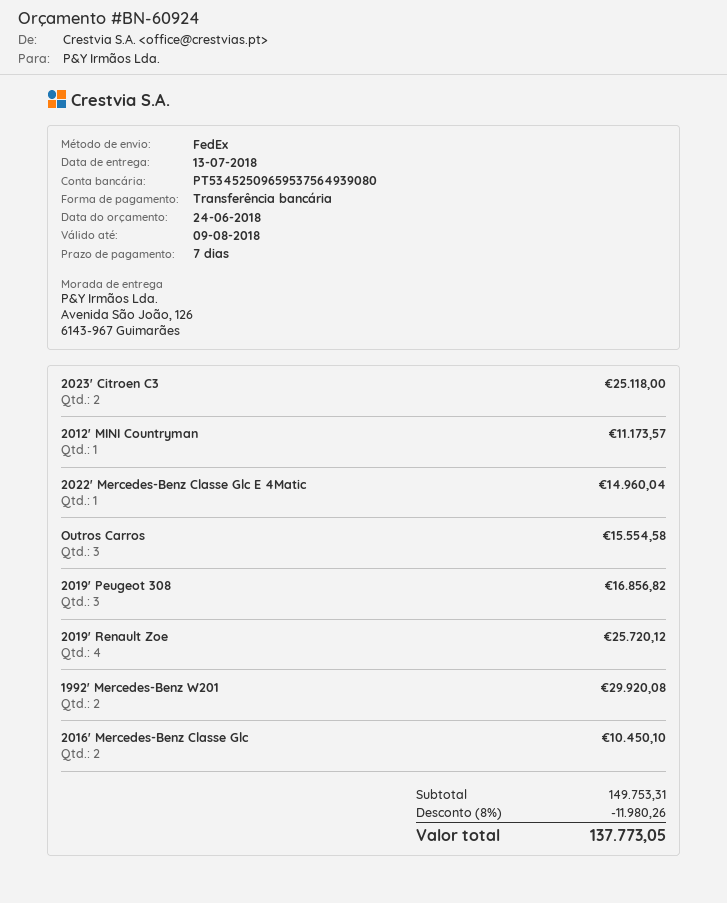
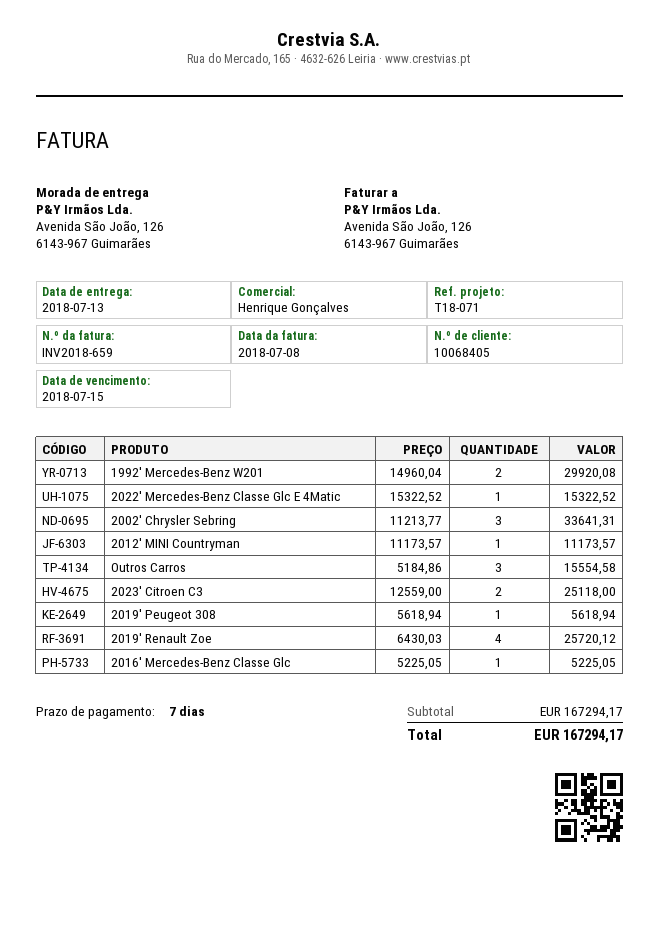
2022' Mercedes-Benz Classe Glc E 4Matic: 1 for 14960.04 -> 1 for 15322.52
2019' Peugeot 308: 3 for 16856.82 -> 1 for 5618.94
2016' Mercedes-Benz Classe Glc: 2 for 10450.10 -> 1 for 5225.05
2002' Chrysler Sebring: none -> 3 for 33641.31
subtotal: 149753.31 -> 167294.17
discount: 8% = 11980.26 -> none
total: 137773.05 -> 167294.17

